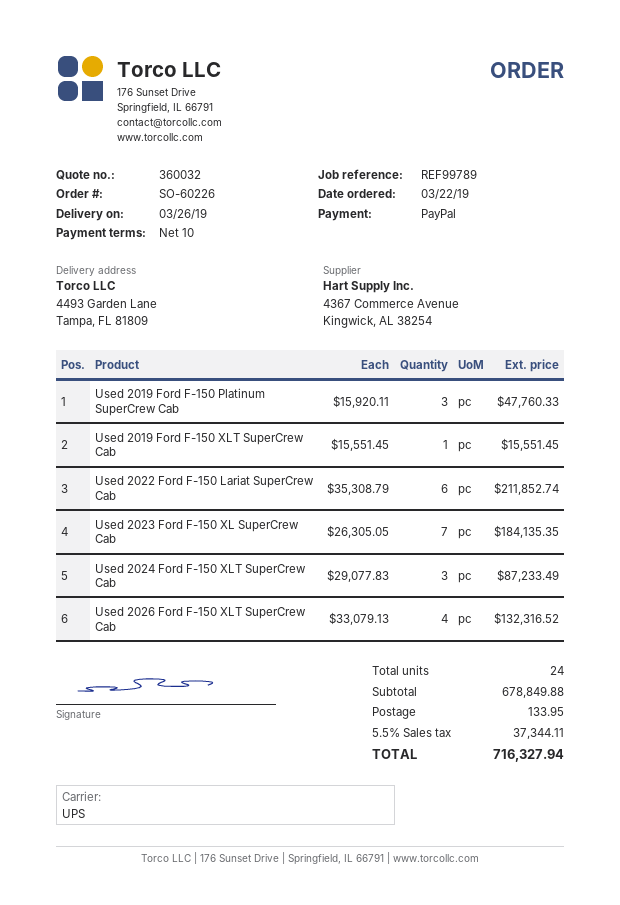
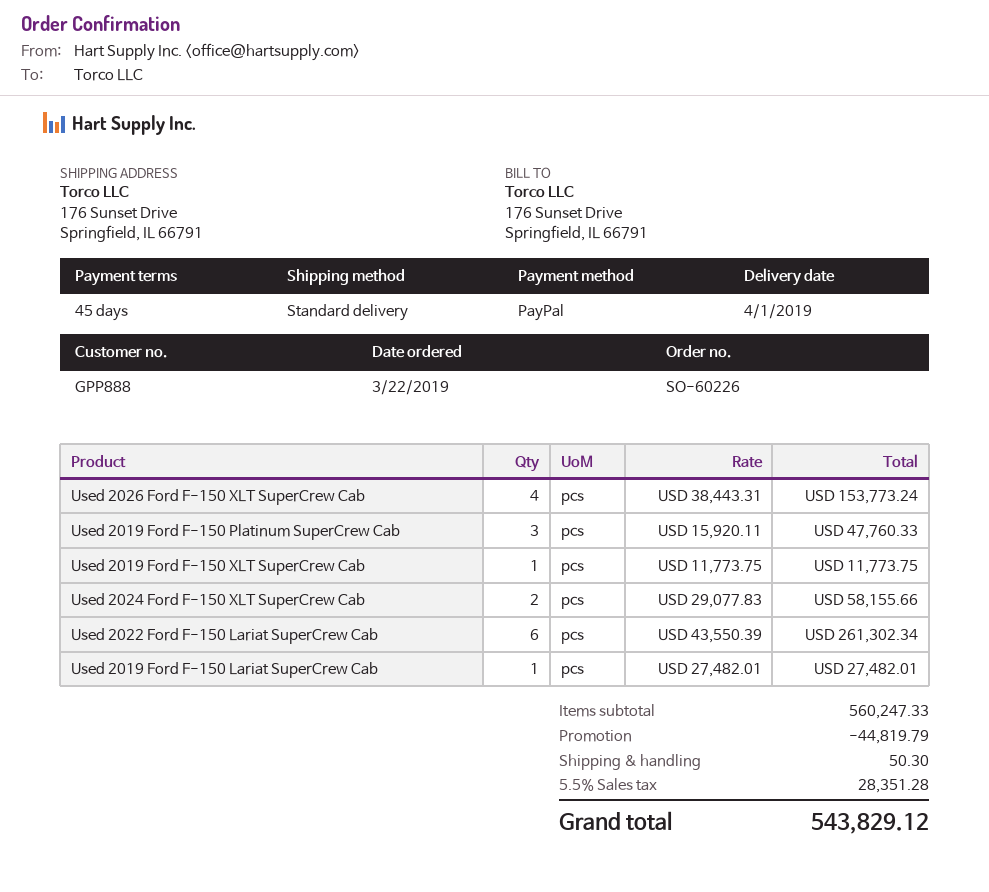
delivery date: 2019-03-26 -> 2019-04-01
payment terms: 10 days -> 45 days
shipping method: UPS -> standard
ship to: 4493 Garden Lane, Tampa, FL 81809 -> 176 Sunset Drive, Springfield, IL 66791
Used 2019 Ford F-150 XLT SuperCrew Cab: 1 x 15551.45 = 15551.45 -> 1 x 11773.75 = 11773.75
Used 2022 Ford F-150 Lariat SuperCrew Cab: 6 x 35308.79 = 211852.74 -> 6 x 43550.39 = 261302.34
Used 2023 Ford F-150 XL SuperCrew Cab: 7 x 26305.05 = 184135.35 -> none
Used 2024 Ford F-150 XLT SuperCrew Cab: 3 x 29077.83 = 87233.49 -> 2 x 29077.83 = 58155.66
Used 2026 Ford F-150 XLT SuperCrew Cab: 4 x 33079.13 = 132316.52 -> 4 x 38443.31 = 153773.24
Used 2019 Ford F-150 Lariat SuperCrew Cab: none -> 1 x 27482.01 = 27482.01
subtotal: 678849.88 -> 560247.33
discount: none -> 44819.79
shipping: 133.95 -> 50.30
tax: 5.5% = 37344.11 -> 5.5% = 28351.28
total: 716327.94 -> 543829.12

